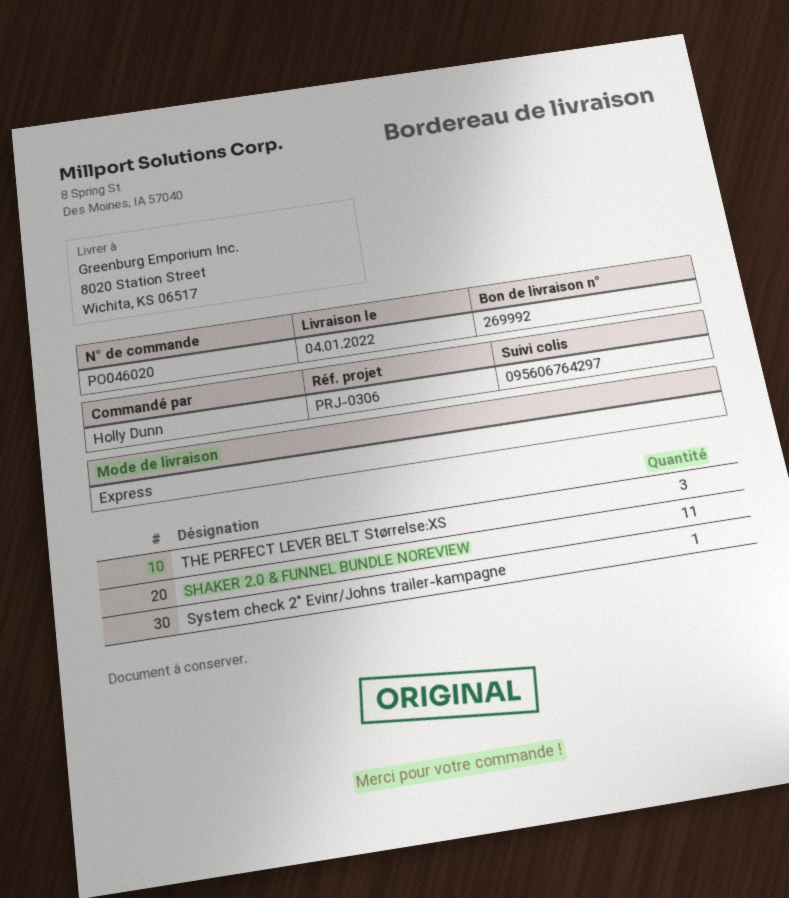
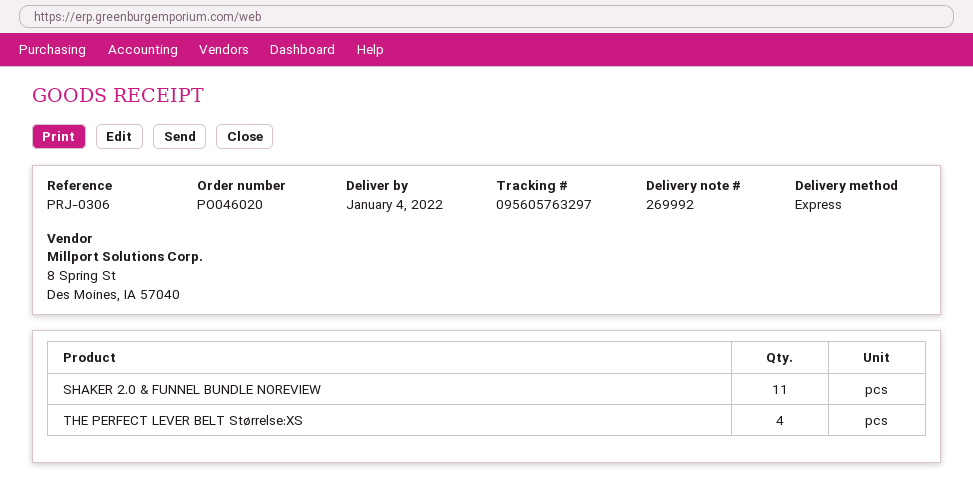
tracking number: 095606764297 -> 095605763297
THE PERFECT LEVER BELT Størrelse:XS: 3 -> 4
System check 2" Evinr/Johns trailer-kampagne: 1 -> none

